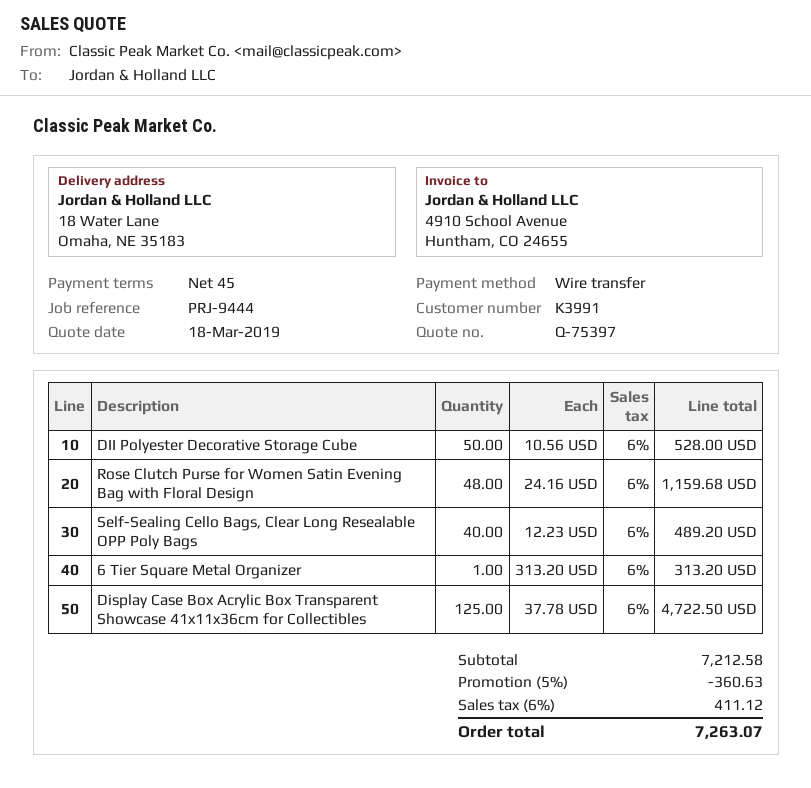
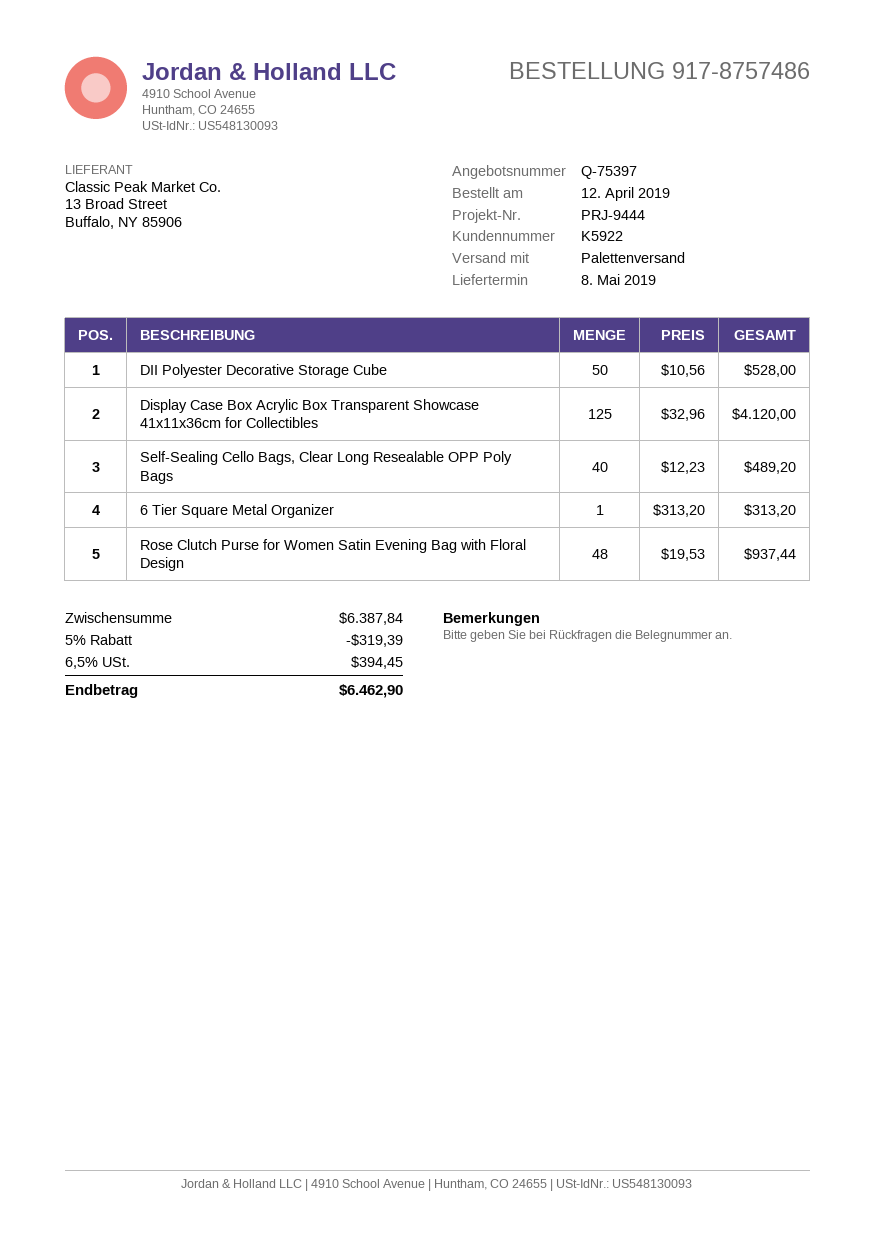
customer number: K3991 -> K5922
Rose Clutch Purse for Women Satin Evening Bag with Floral Design: 48 x 24.16 = 1159.68 -> 48 x 19.53 = 937.44
Display Case Box Acrylic Box Transparent Showcase 41x11x36cm for Collectibles: 125 x 37.78 = 4722.50 -> 125 x 32.96 = 4120.00
subtotal: 7212.58 -> 6387.84
discount: 5% = 360.63 -> 5% = 319.39
tax: 6% = 411.12 -> 6.5% = 394.45
total: 7263.07 -> 6462.90

